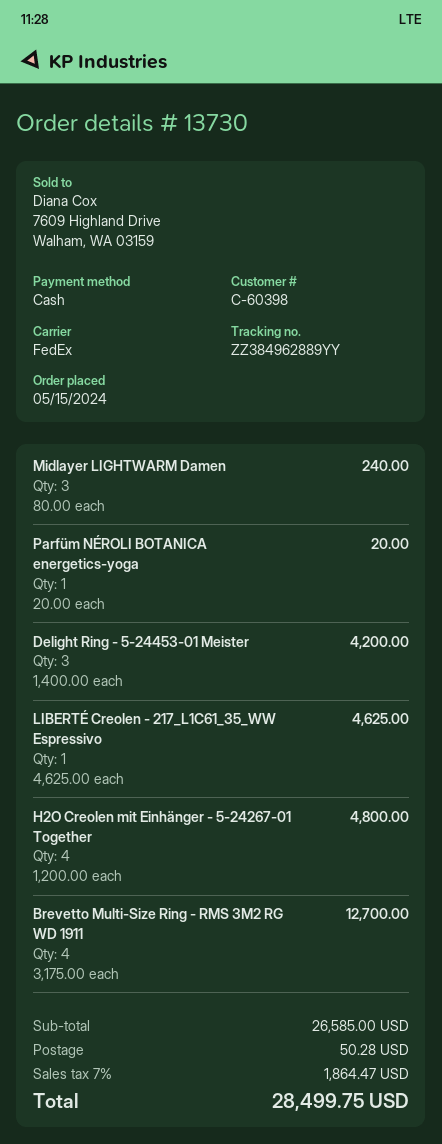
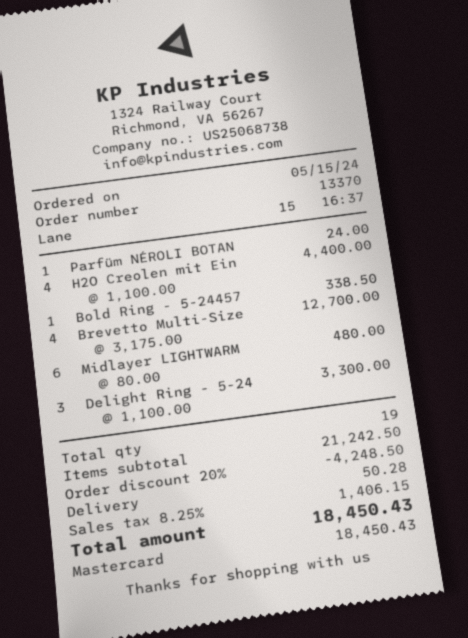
order number: 13730 -> 13370
payment method: cash -> Mastercard
Midlayer LIGHTWARM Damen: 3 x 80.00 = 240.00 -> 6 x 80.00 = 480.00
Parfüm NÉROLI BOTANICA energetics-yoga: 1 x 20.00 = 20.00 -> 1 x 24.00 = 24.00
Delight Ring - 5-24453-01 Meister: 3 x 1400.00 = 4200.00 -> 3 x 1100.00 = 3300.00
LIBERTÉ Creolen - 217_L1C61_35_WW Espressivo: 1 x 4625.00 = 4625.00 -> none
H2O Creolen mit Einhänger - 5-24267-01 Together: 4 x 1200.00 = 4800.00 -> 4 x 1100.00 = 4400.00
Bold Ring - 5-24457: none -> 1 x 338.50 = 338.50
subtotal: 26585.00 -> 21242.50
discount: none -> 20% = 4248.50
tax: 7% = 1864.47 -> 8.25% = 1406.15
total: 28499.75 -> 18450.43

